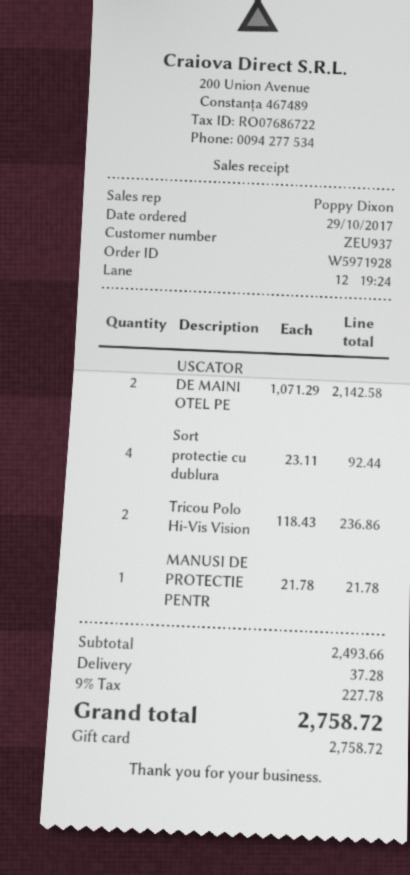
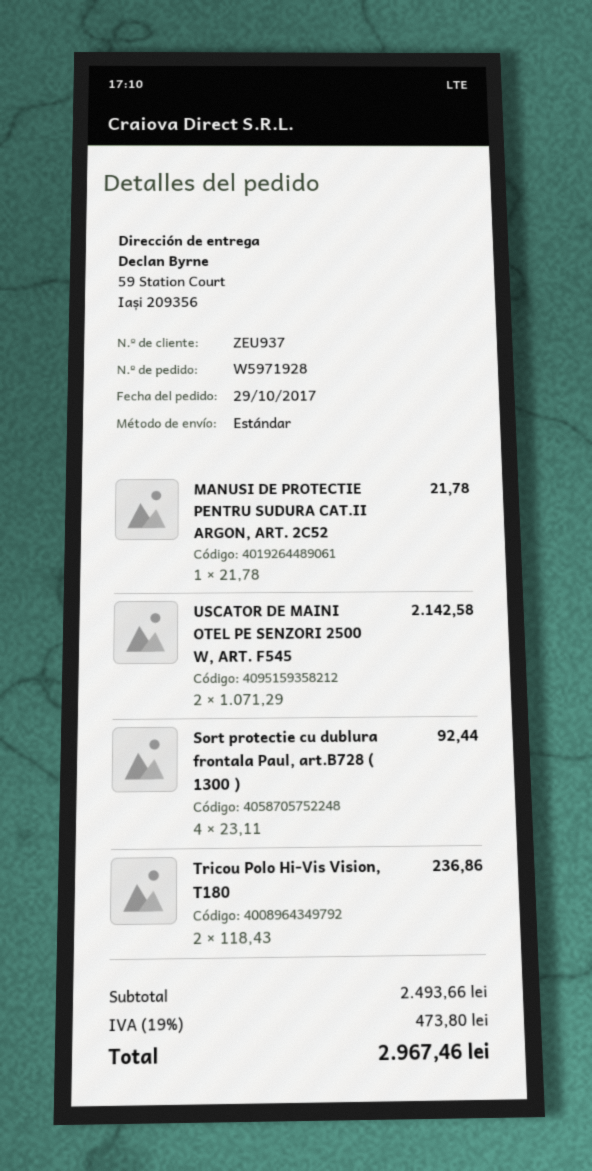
shipping: 37.28 -> none
tax: 9% = 227.78 -> 19% = 473.80
total: 2758.72 -> 2967.46

